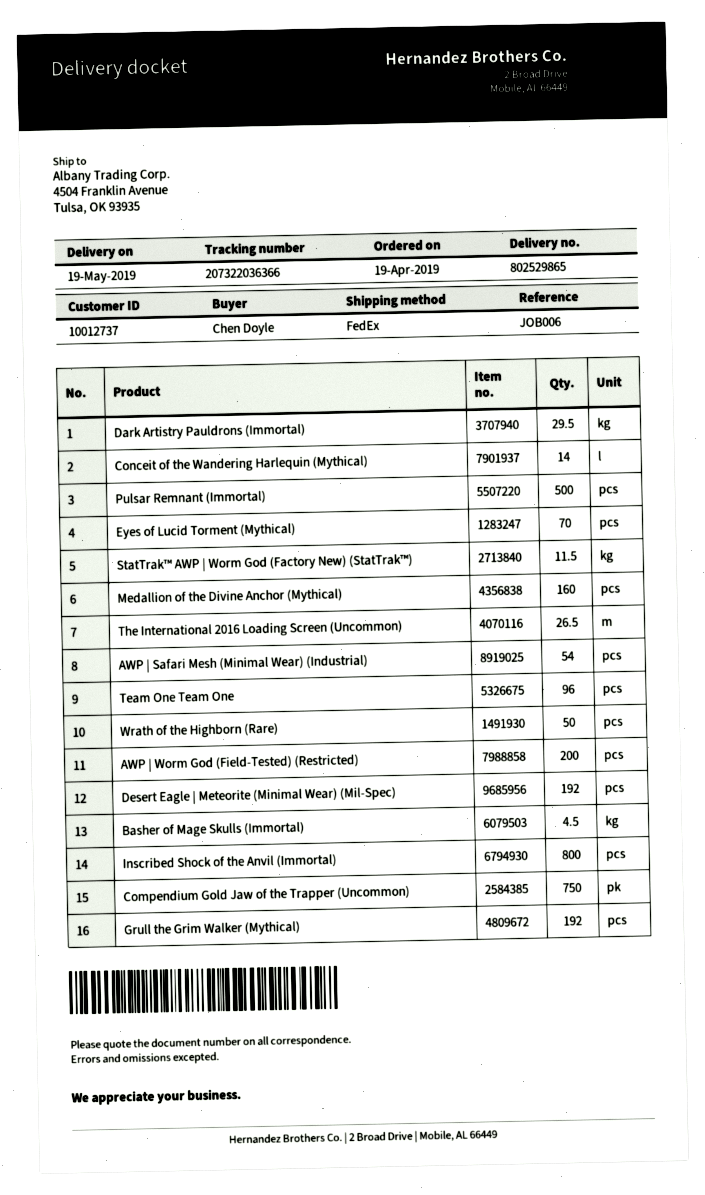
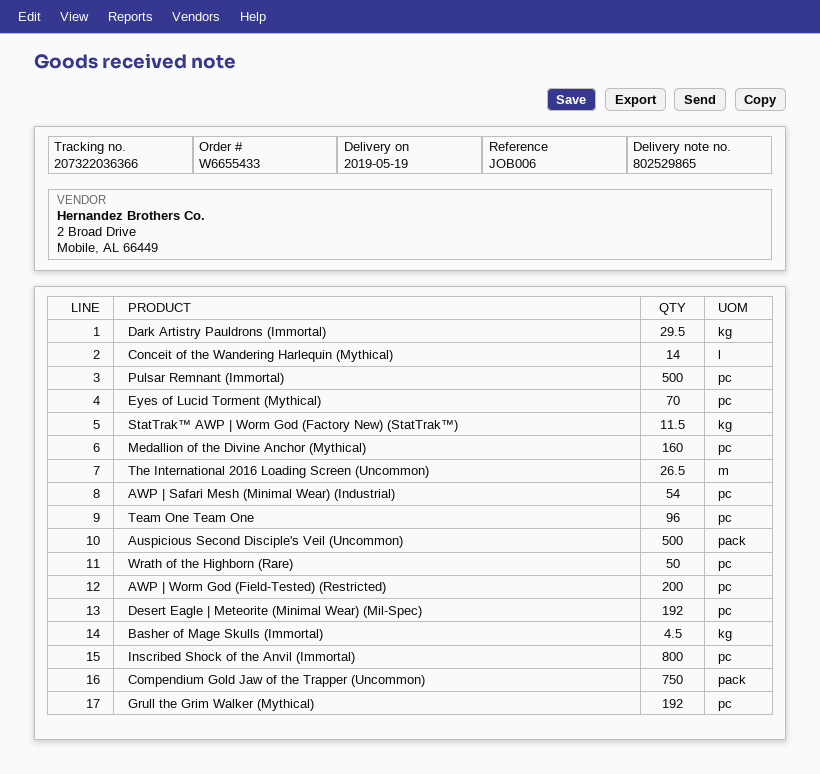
Auspicious Second Disciple's Veil (Uncommon): none -> 500

